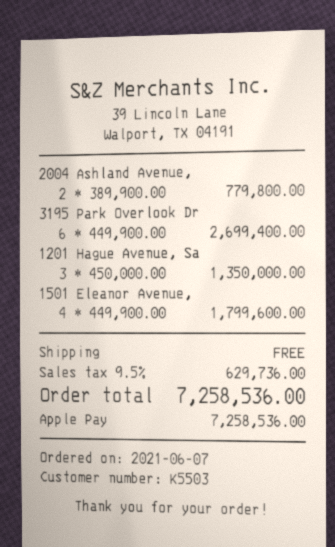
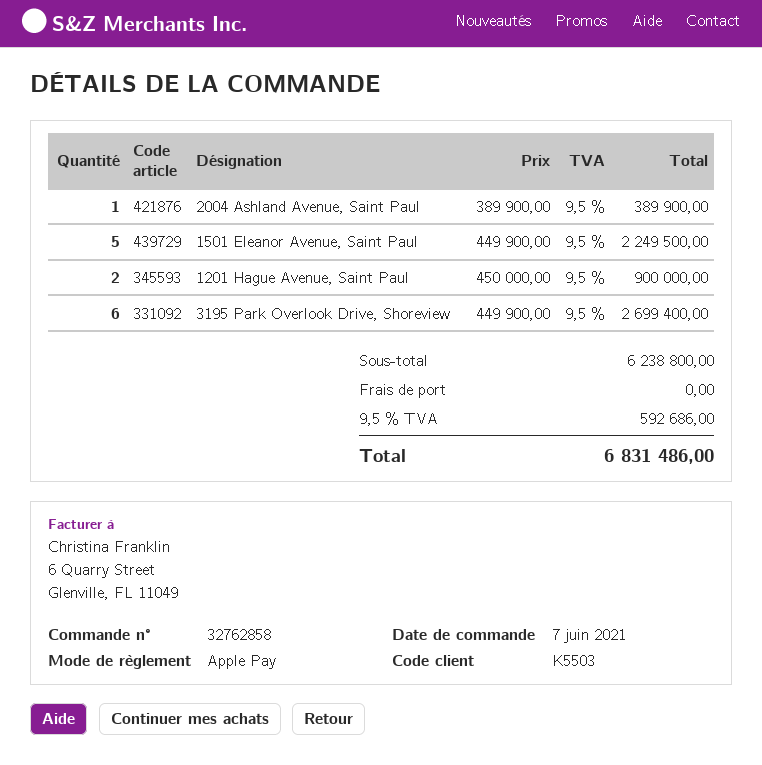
2004 Ashland Avenue,: 2 x 389900.00 = 779800.00 -> 1 x 389900.00 = 389900.00
1201 Hague Avenue, Sa: 3 x 450000.00 = 1350000.00 -> 2 x 450000.00 = 900000.00
1501 Eleanor Avenue,: 4 x 449900.00 = 1799600.00 -> 5 x 449900.00 = 2249500.00
tax: 9.5% = 629736.00 -> 9.5% = 592686.00
total: 7258536.00 -> 6831486.00

